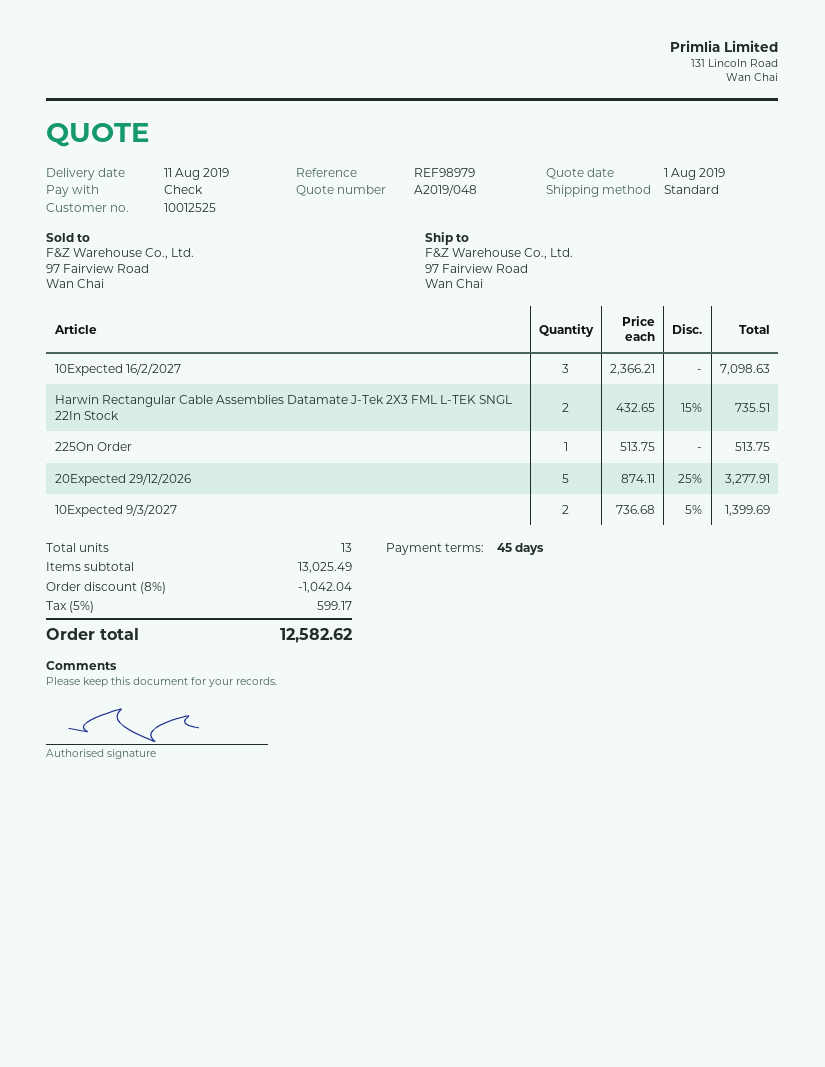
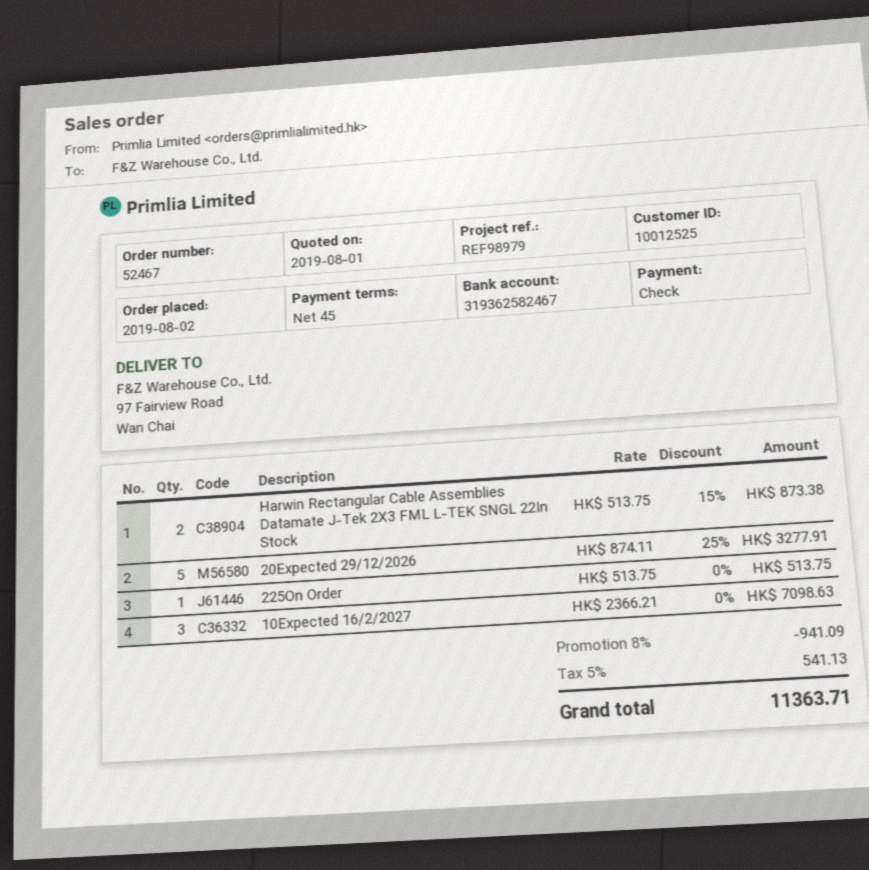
Harwin Rectangular Cable Assemblies Datamate J-Tek 2X3 FML L-TEK SNGL 22In Stock: 2 x 432.65 - 15% = 735.51 -> 2 x 513.75 - 15% = 873.38
10Expected 9/3/2027: 2 x 736.68 - 5% = 1399.69 -> none
discount: 8% = 1042.04 -> 8% = 941.09
tax: 5% = 599.17 -> 5% = 541.13
total: 12582.62 -> 11363.71

